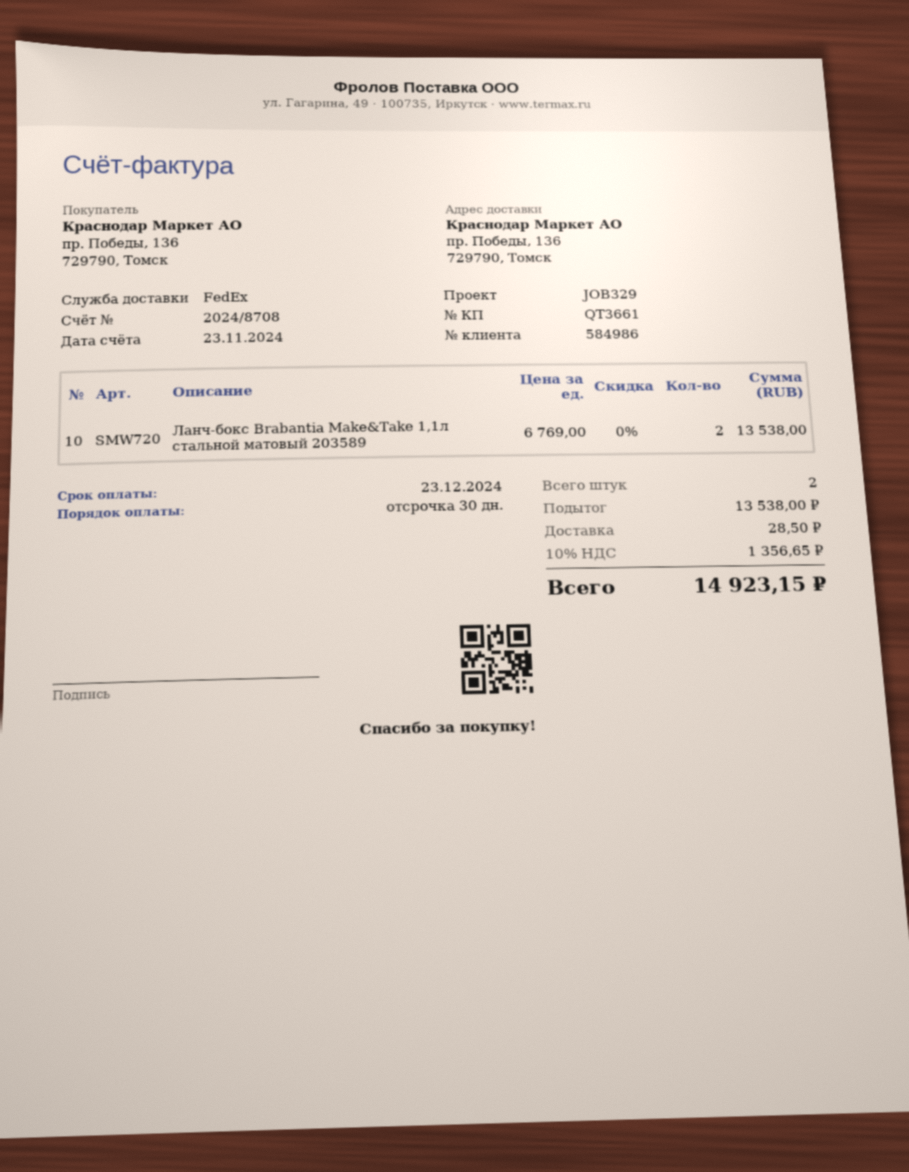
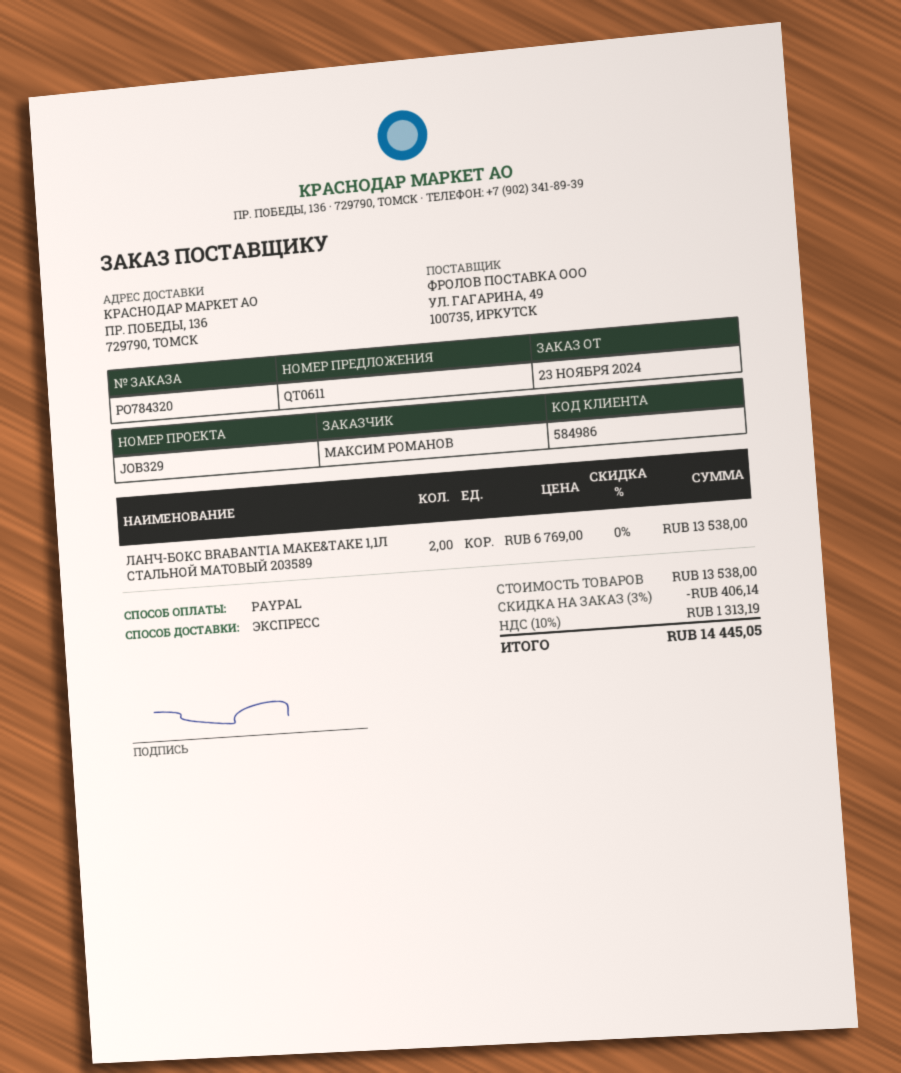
quote number: QT3661 -> QT0611
shipping method: FedEx -> express
discount: none -> 3% = 406.14
shipping: 28.50 -> none
tax: 10% = 1356.65 -> 10% = 1313.19
total: 14923.15 -> 14445.05

